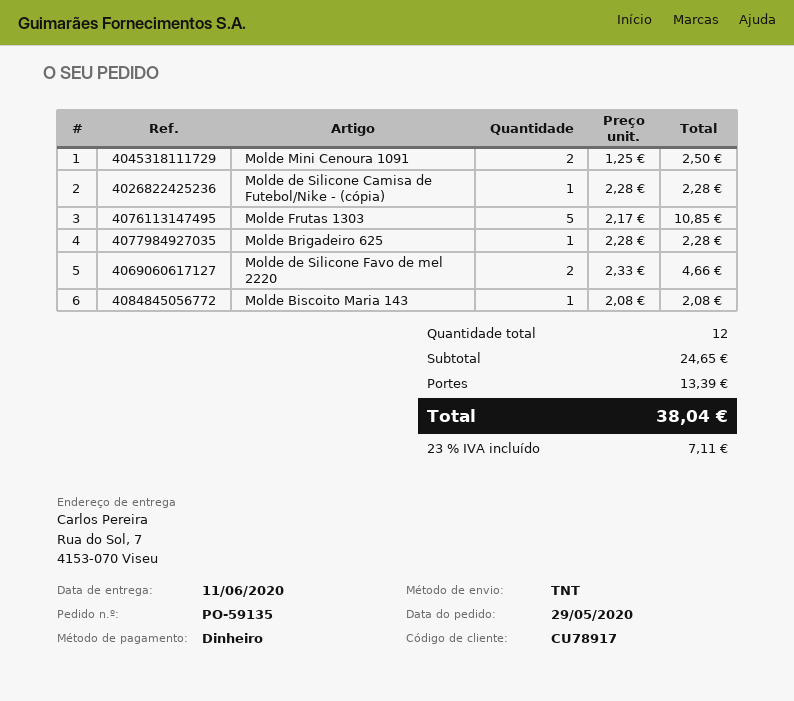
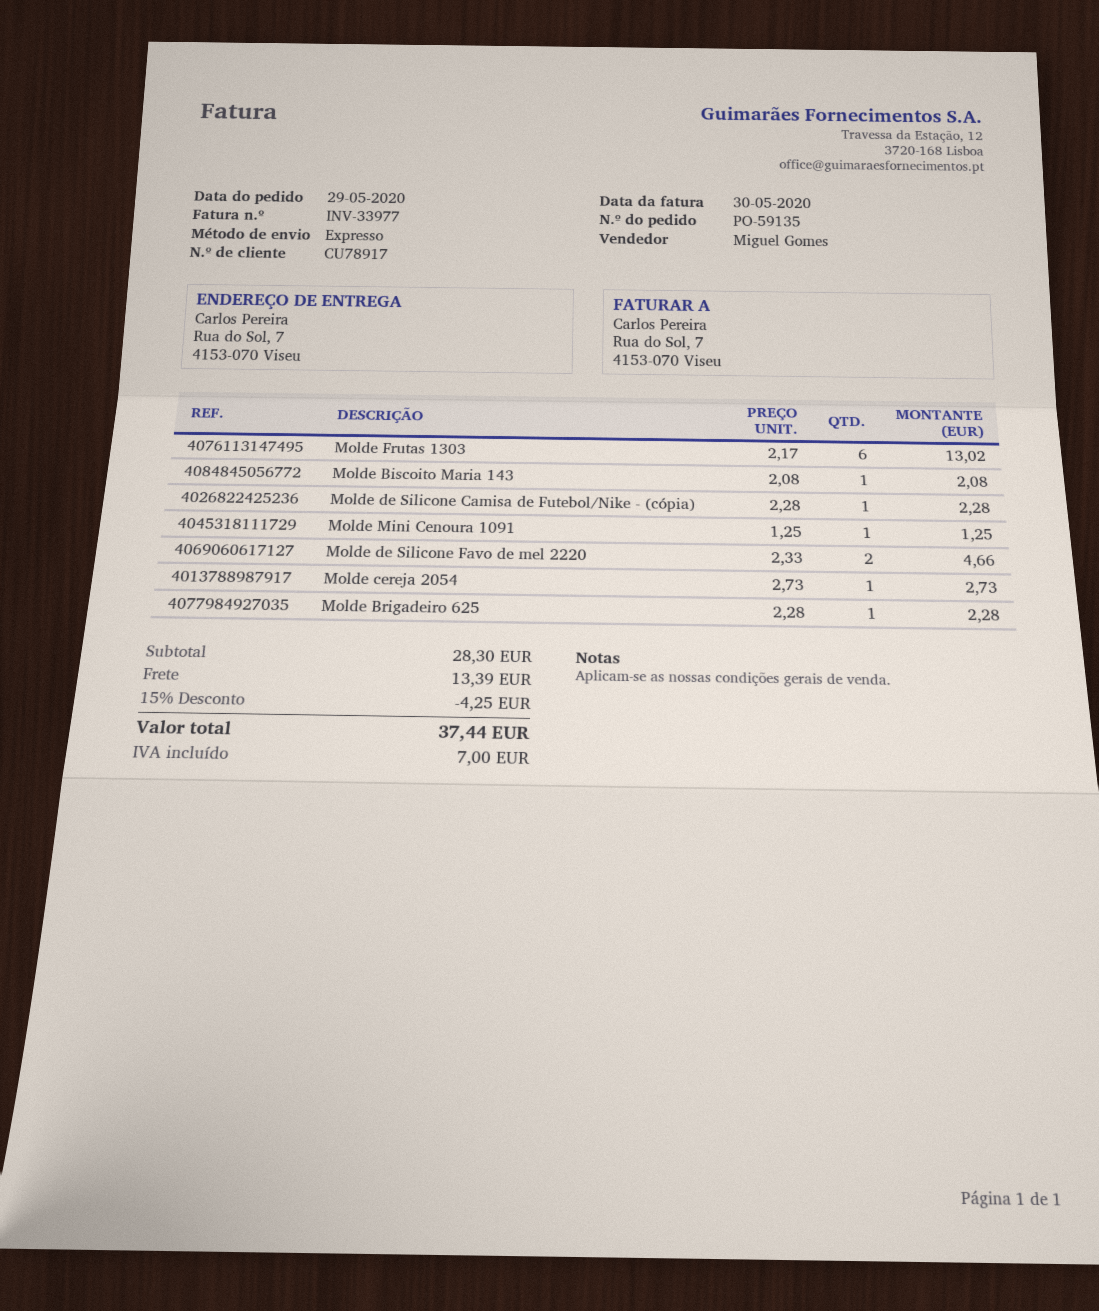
shipping method: TNT -> express
Molde Mini Cenoura 1091: 2 x 1.25 = 2.50 -> 1 x 1.25 = 1.25
Molde Frutas 1303: 5 x 2.17 = 10.85 -> 6 x 2.17 = 13.02
Molde cereja 2054: none -> 1 x 2.73 = 2.73
subtotal: 24.65 -> 28.30
discount: none -> 15% = 4.25
tax: 7.11 -> 7.00
total: 38.04 -> 37.44

